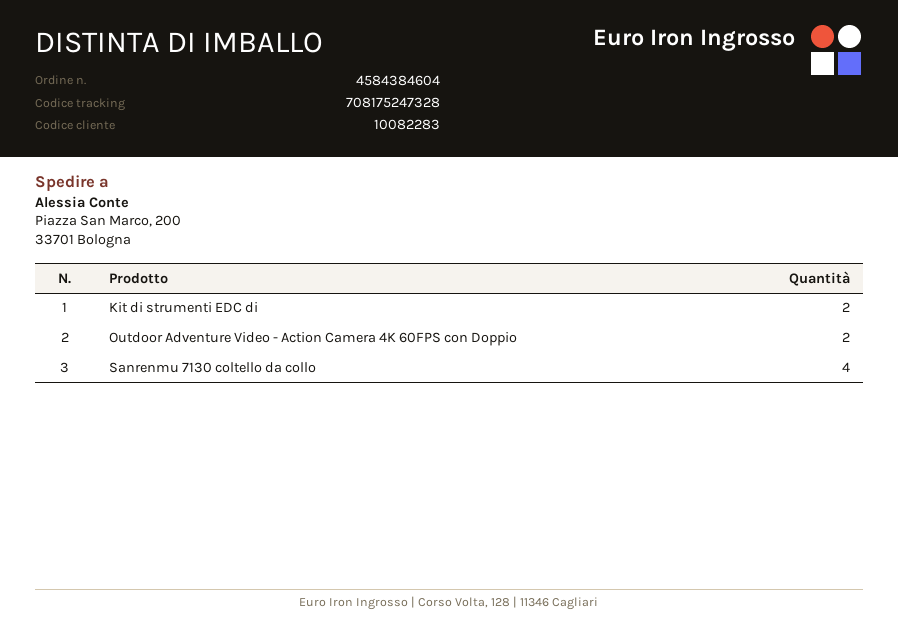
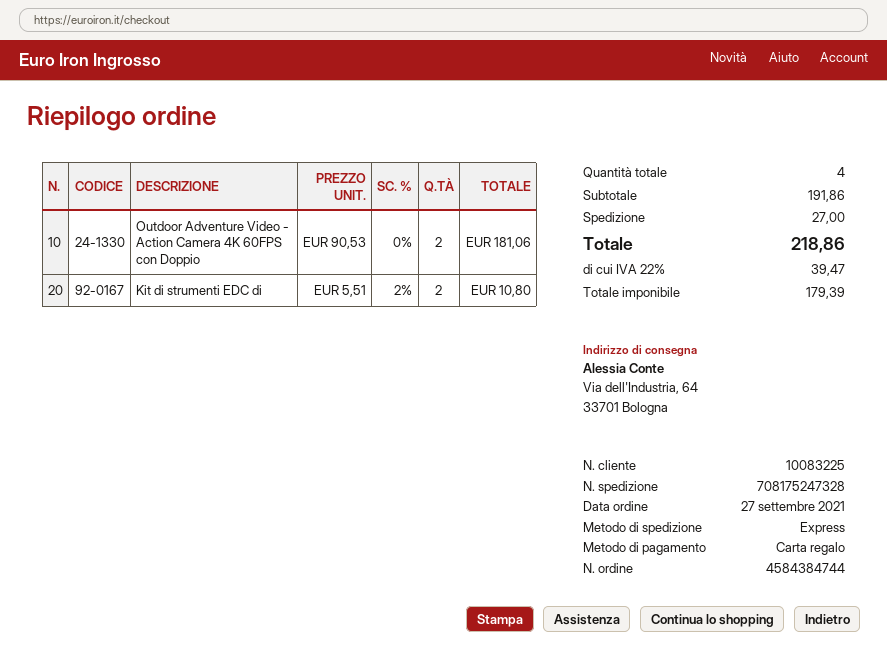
order number: 4584384604 -> 4584384744
customer number: 10082283 -> 10083225
ship to: Piazza San Marco, 200, 33701 Bologna -> Via dell'Industria, 64, 33701 Bologna
Sanrenmu 7130 coltello da collo: 4 -> none

